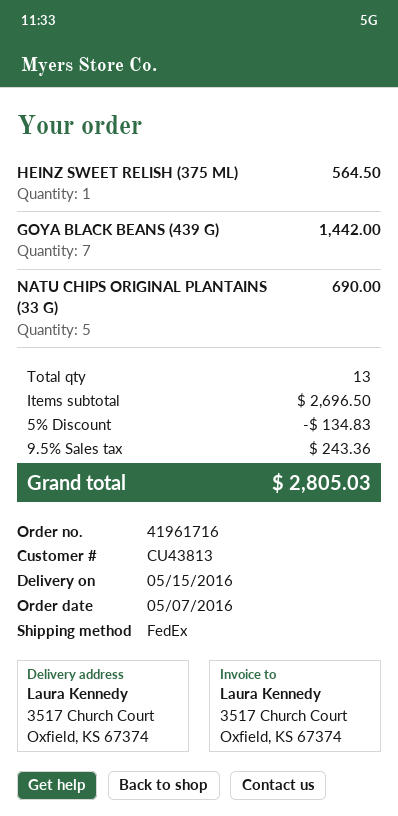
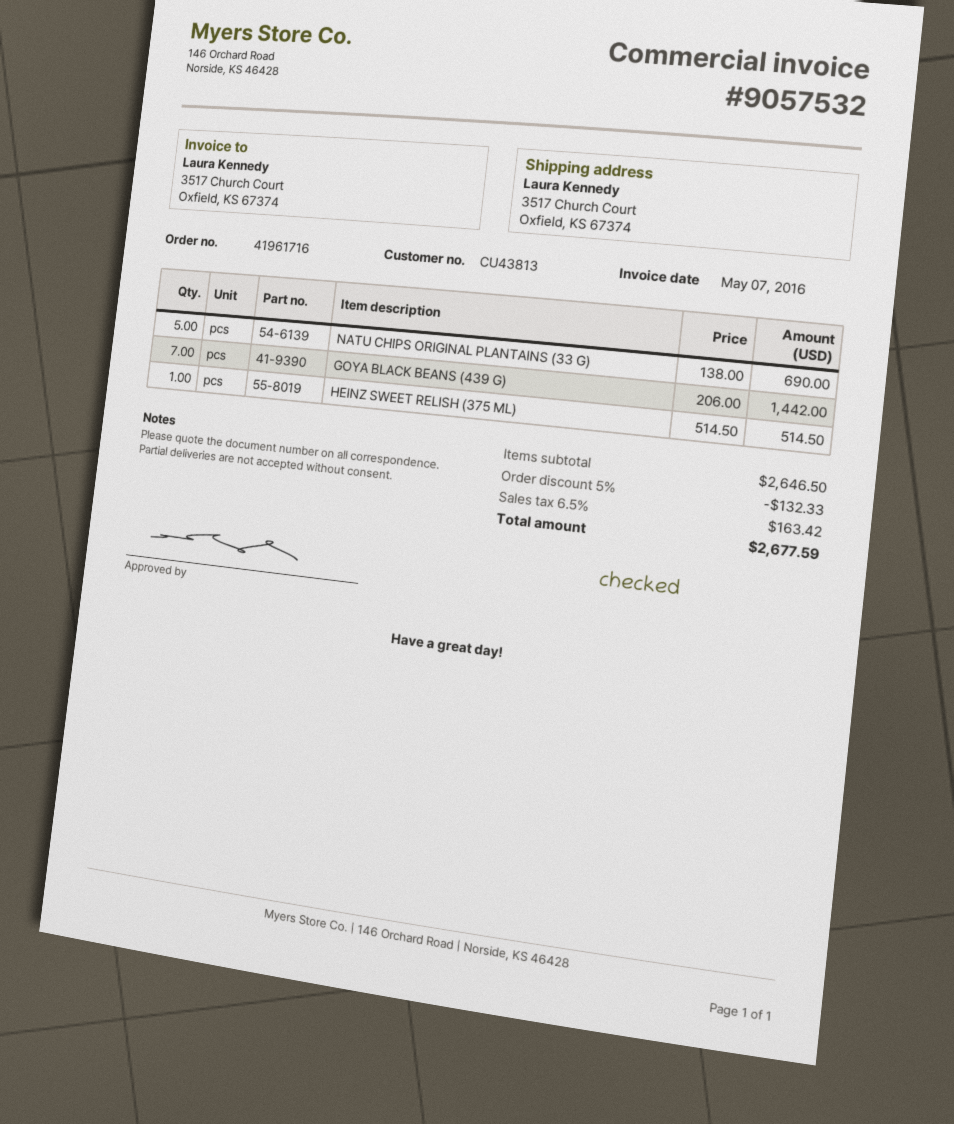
HEINZ SWEET RELISH (375 ML): 1 for 564.50 -> 1 for 514.50
subtotal: 2696.50 -> 2646.50
discount: 5% = 134.83 -> 5% = 132.33
tax: 9.5% = 243.36 -> 6.5% = 163.42
total: 2805.03 -> 2677.59

